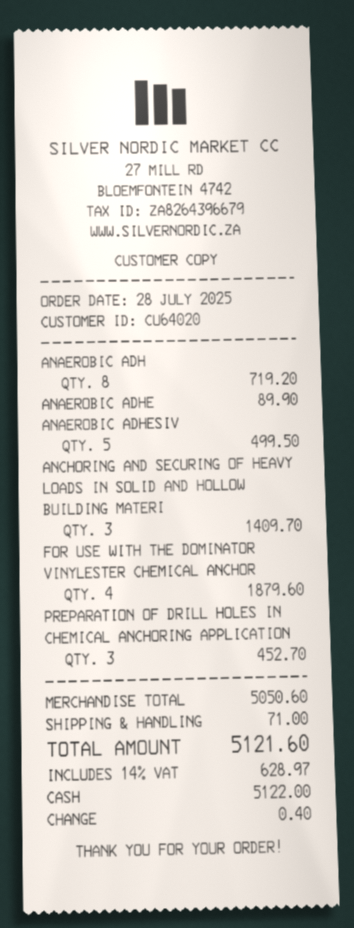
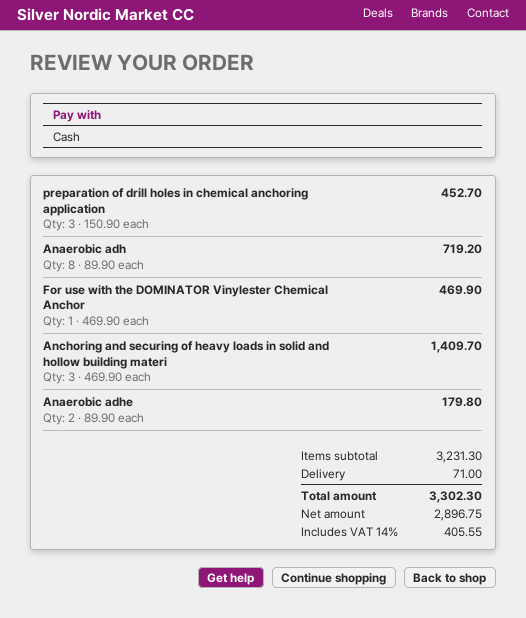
ANAEROBIC ADHE: 1 for 89.90 -> 2 for 179.80
ANAEROBIC ADHESIV: 5 for 499.50 -> none
FOR USE WITH THE DOMINATOR VINYLESTER CHEMICAL ANCHOR: 4 for 1879.60 -> 1 for 469.90
subtotal: 5050.60 -> 3231.30
tax: 14% = 628.97 -> 14% = 405.55
total: 5121.60 -> 3302.30

